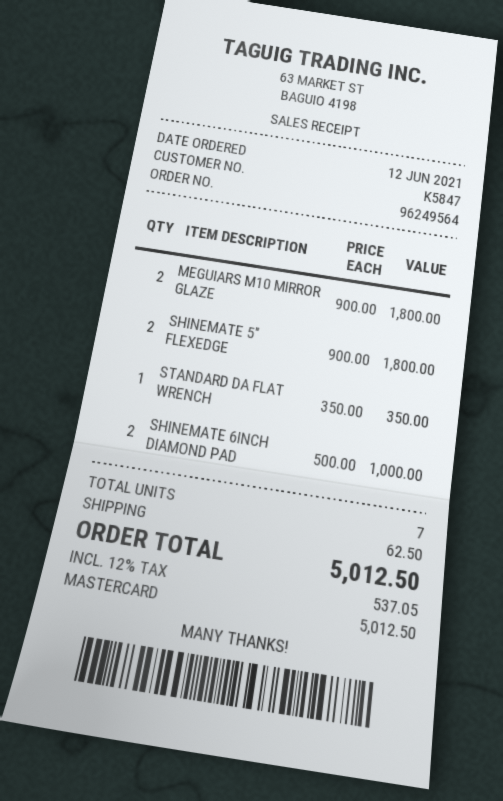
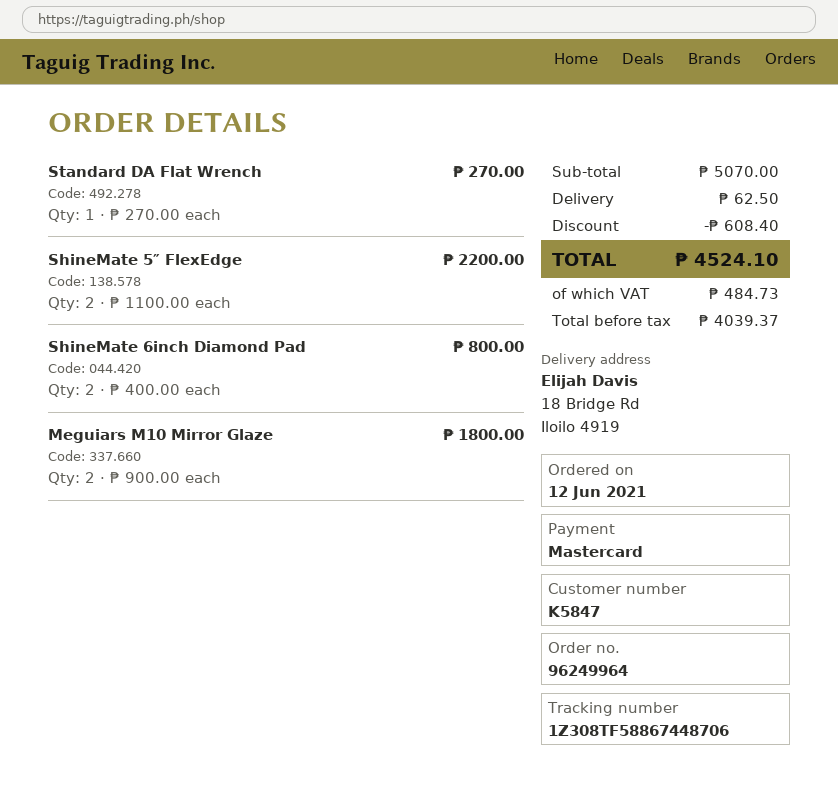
order number: 96249564 -> 96249964
SHINEMATE 5″ FLEXEDGE: 2 x 900.00 = 1800.00 -> 2 x 1100.00 = 2200.00
STANDARD DA FLAT WRENCH: 1 x 350.00 = 350.00 -> 1 x 270.00 = 270.00
SHINEMATE 6INCH DIAMOND PAD: 2 x 500.00 = 1000.00 -> 2 x 400.00 = 800.00
discount: none -> 608.40
tax: 537.05 -> 484.73
total: 5012.50 -> 4524.10

